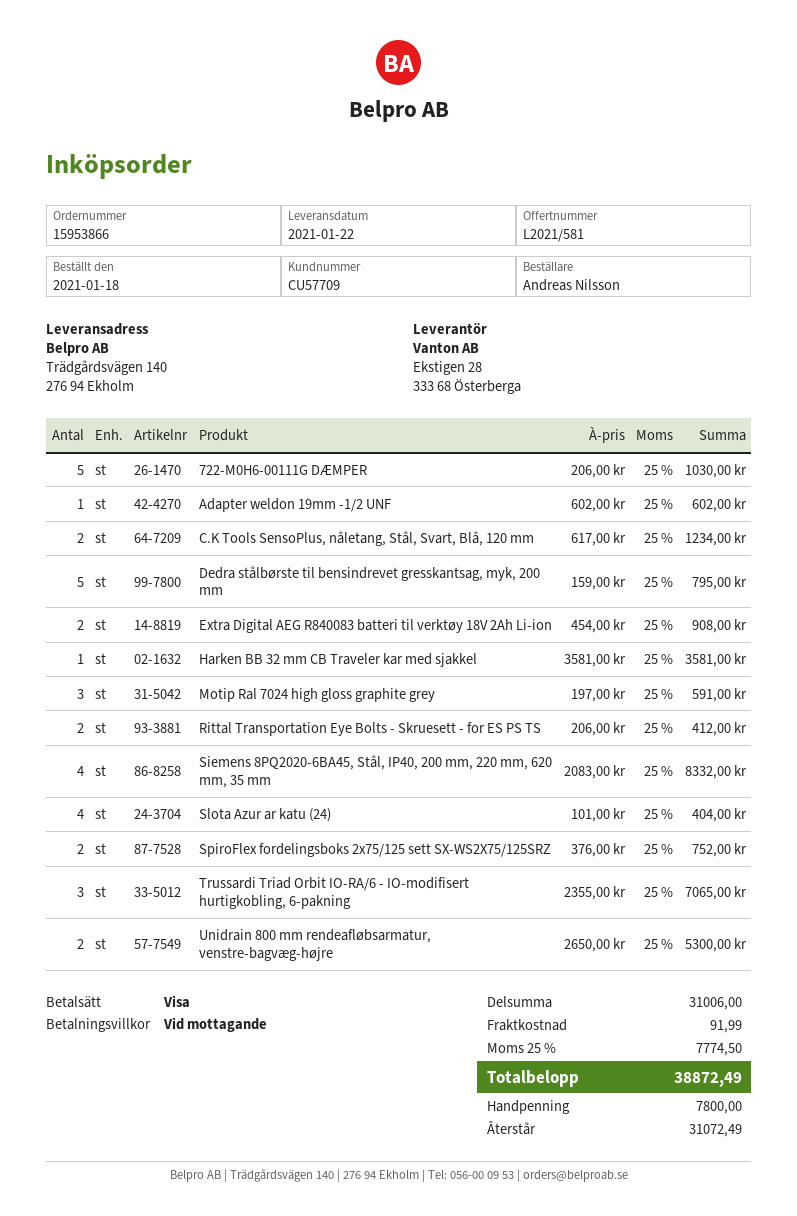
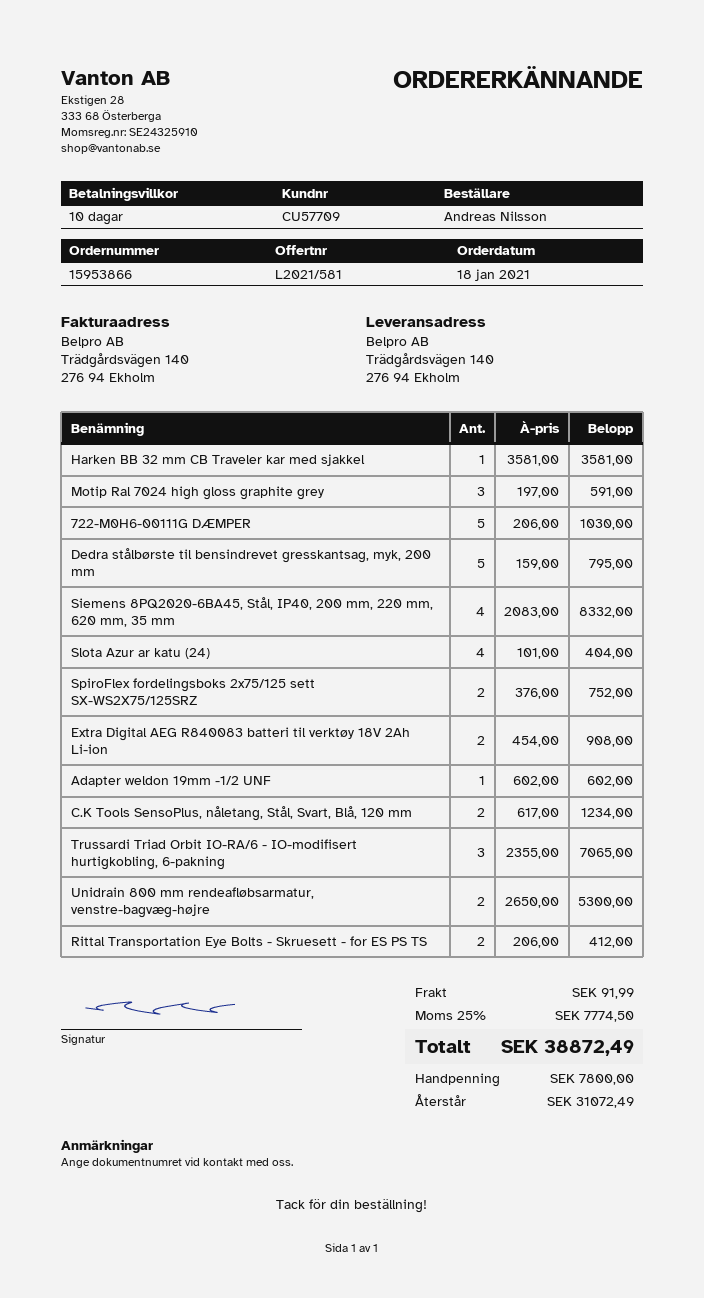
payment terms: on receipt -> 10 days

